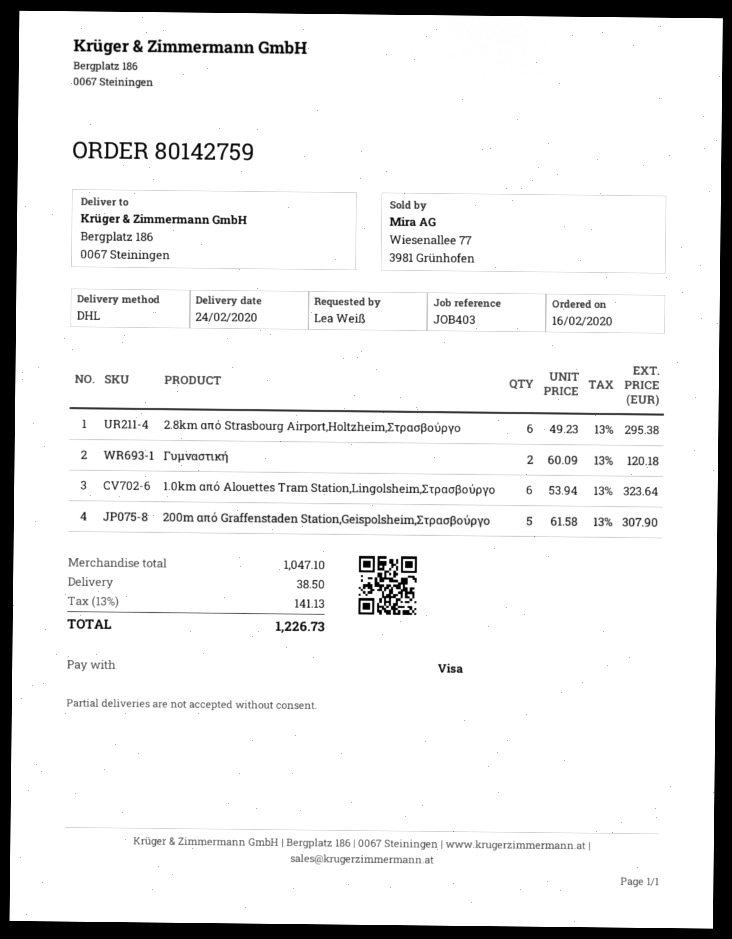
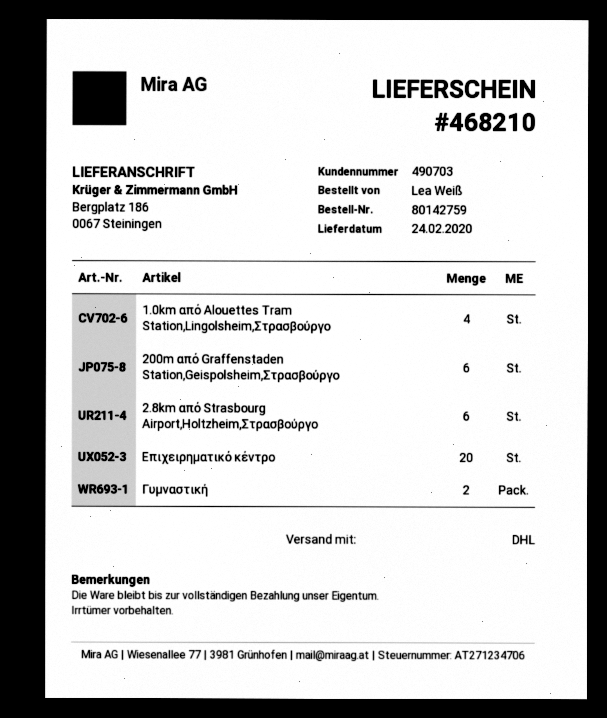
1.0km από Alouettes Tram Station,Lingolsheim,Στρασβούργο: 6 -> 4
200m από Graffenstaden Station,Geispolsheim,Στρασβούργο: 5 -> 6
Επιχειρηματικό κέντρο: none -> 20

